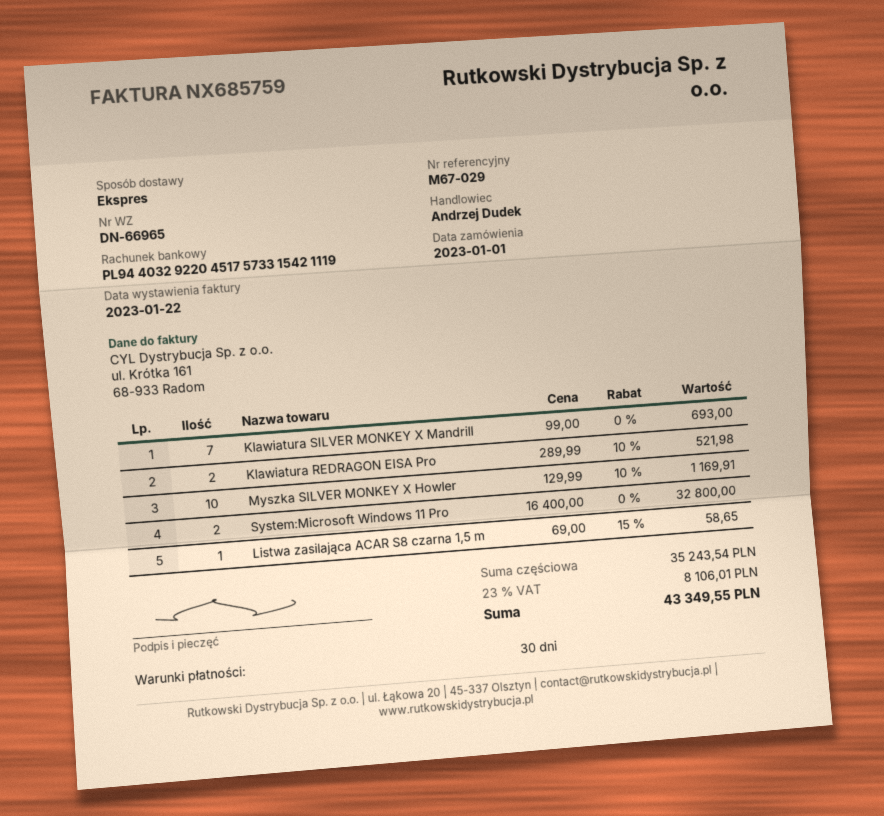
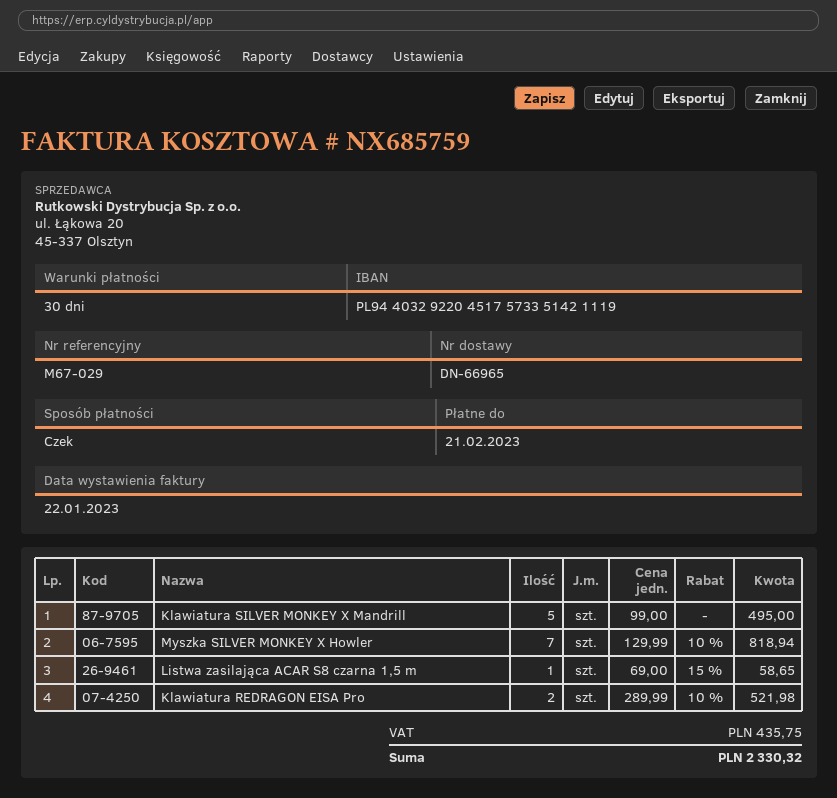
bank account: PL94403292204517573315421119 -> PL94403292204517573351421119
Klawiatura SILVER MONKEY X Mandrill: 7 x 99.00 = 693.00 -> 5 x 99.00 = 495.00
Myszka SILVER MONKEY X Howler: 10 x 129.99 - 10% = 1169.91 -> 7 x 129.99 - 10% = 818.94
System:Microsoft Windows 11 Pro: 2 x 16400.00 = 32800.00 -> none
tax: 8106.01 -> 435.75
total: 43349.55 -> 2330.32

